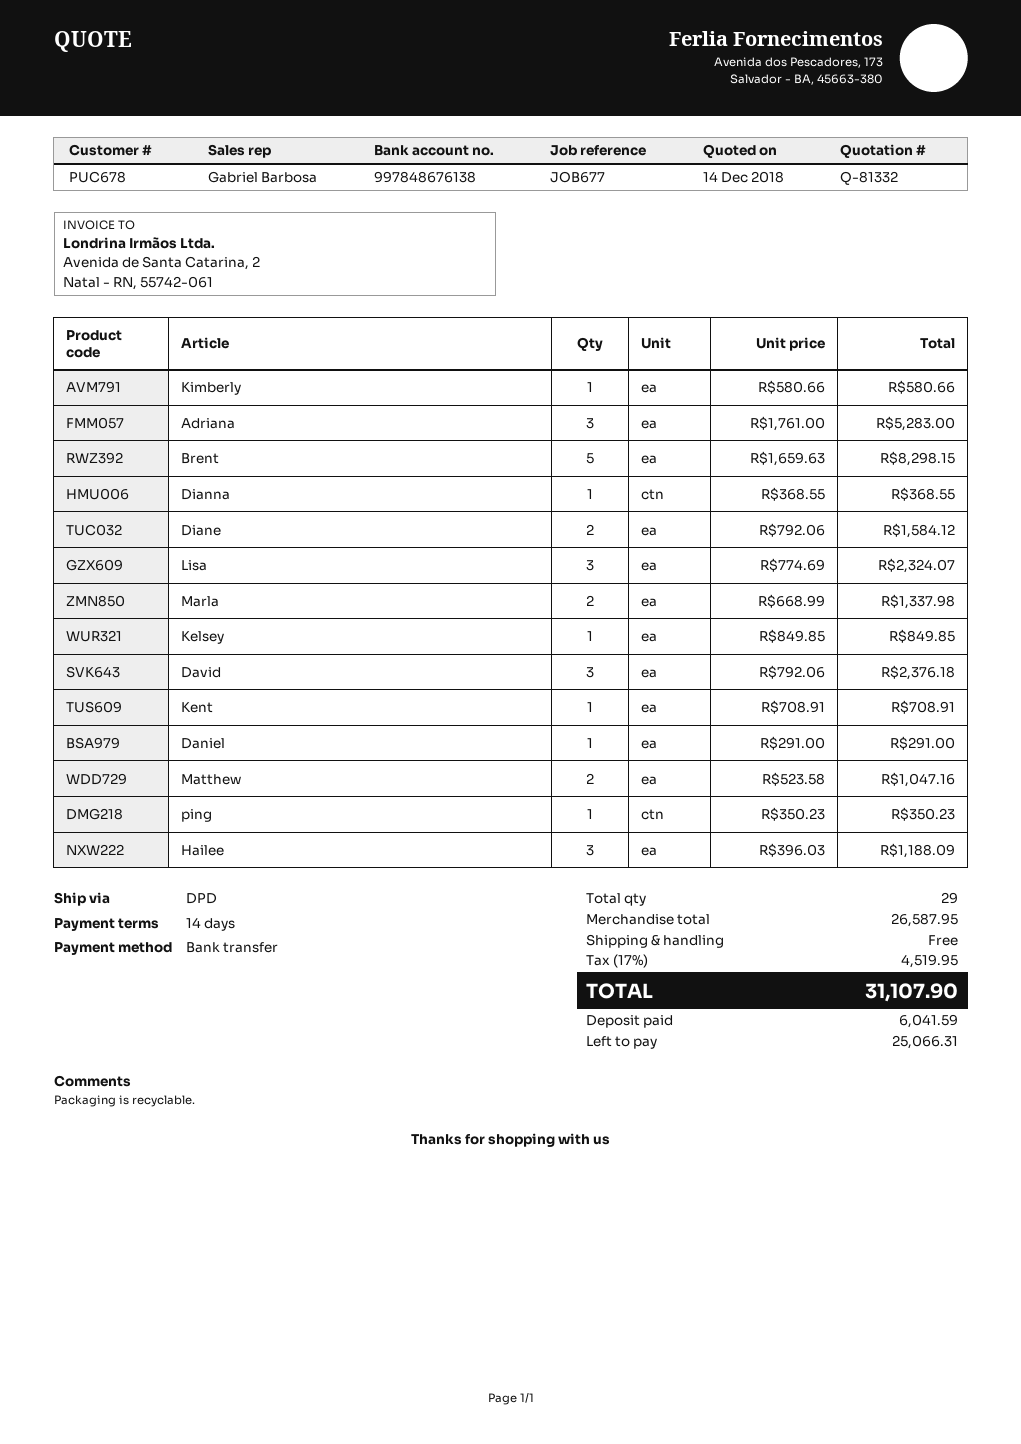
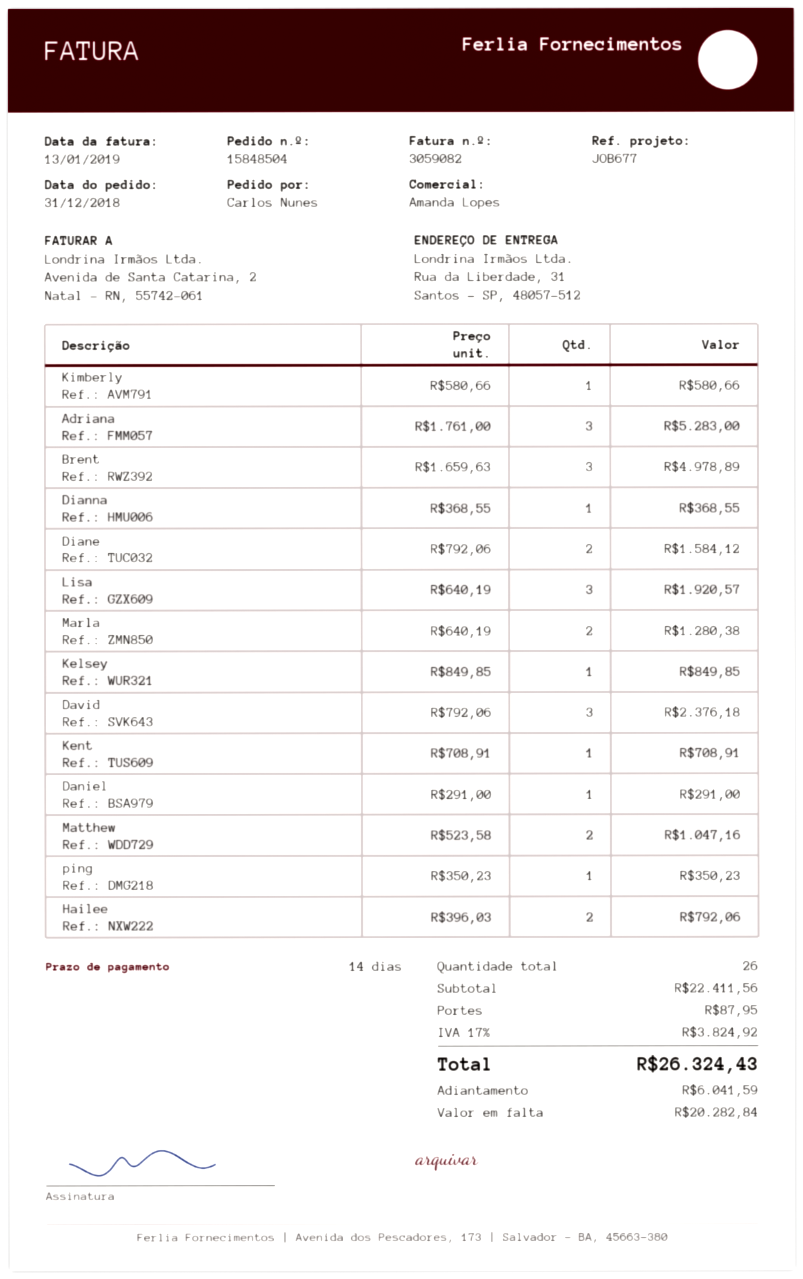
sales rep: Gabriel Barbosa -> Amanda Lopes
Brent: 5 x 1659.63 = 8298.15 -> 3 x 1659.63 = 4978.89
Lisa: 3 x 774.69 = 2324.07 -> 3 x 640.19 = 1920.57
Marla: 2 x 668.99 = 1337.98 -> 2 x 640.19 = 1280.38
Hailee: 3 x 396.03 = 1188.09 -> 2 x 396.03 = 792.06
total quantity: 29 -> 26
subtotal: 26587.95 -> 22411.56
shipping: 0.00 -> 87.95
tax: 17% = 4519.95 -> 17% = 3824.92
total: 31107.90 -> 26324.43
balance: 25066.31 -> 20282.84

